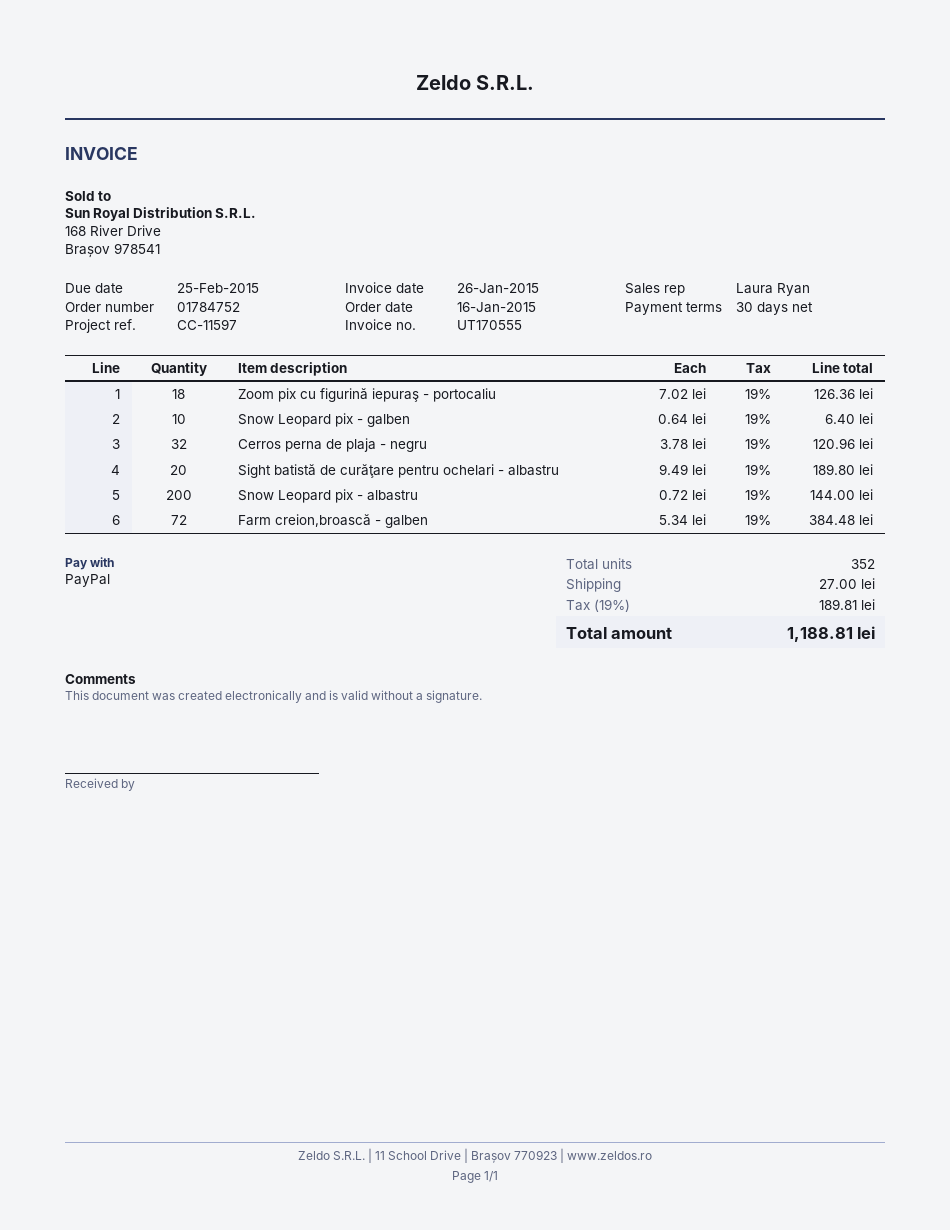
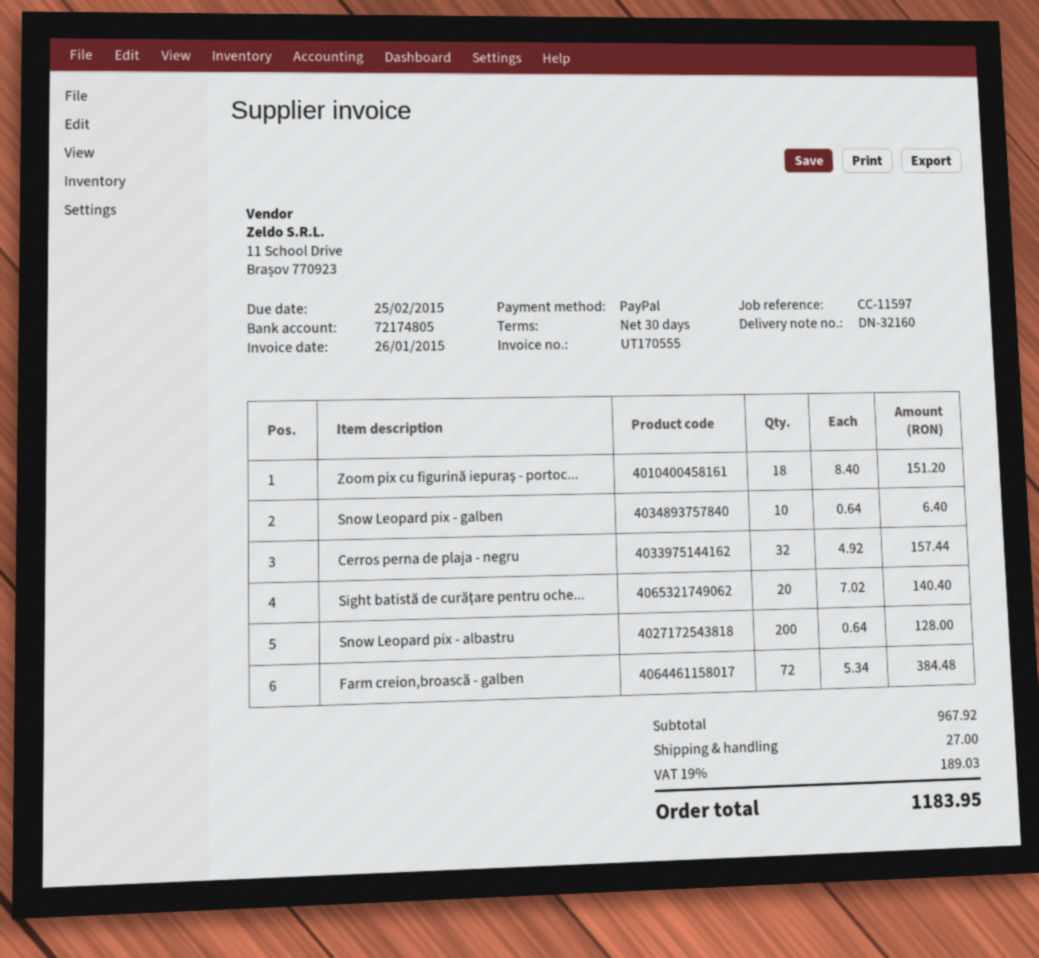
Zoom pix cu figurină iepuraş - portocaliu: 18 x 7.02 = 126.36 -> 18 x 8.40 = 151.20
Cerros perna de plaja - negru: 32 x 3.78 = 120.96 -> 32 x 4.92 = 157.44
Sight batistă de curăţare pentru ochelari - albastru: 20 x 9.49 = 189.80 -> 20 x 7.02 = 140.40
Snow Leopard pix - albastru: 200 x 0.72 = 144.00 -> 200 x 0.64 = 128.00
tax: 19% = 189.81 -> 19% = 189.03
total: 1188.81 -> 1183.95

